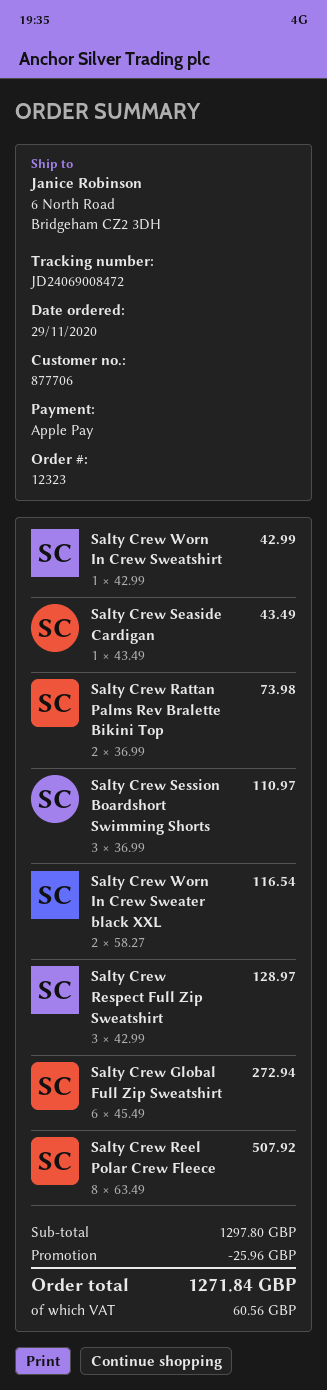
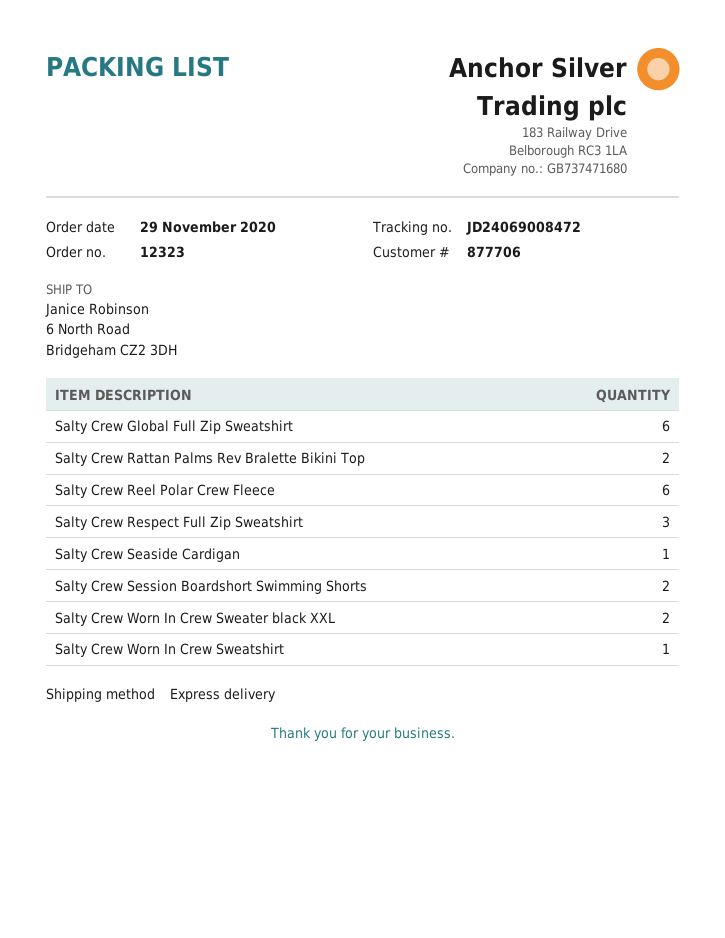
Salty Crew Session Boardshort Swimming Shorts: 3 -> 2
Salty Crew Reel Polar Crew Fleece: 8 -> 6

